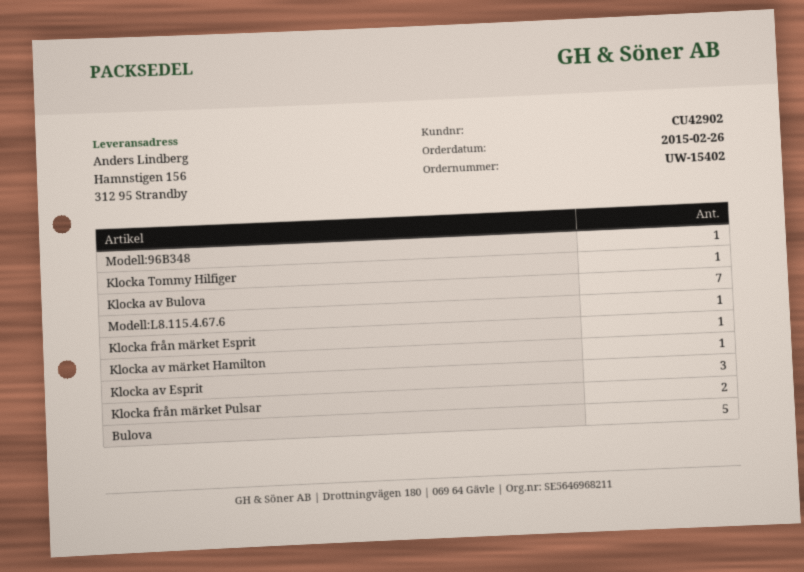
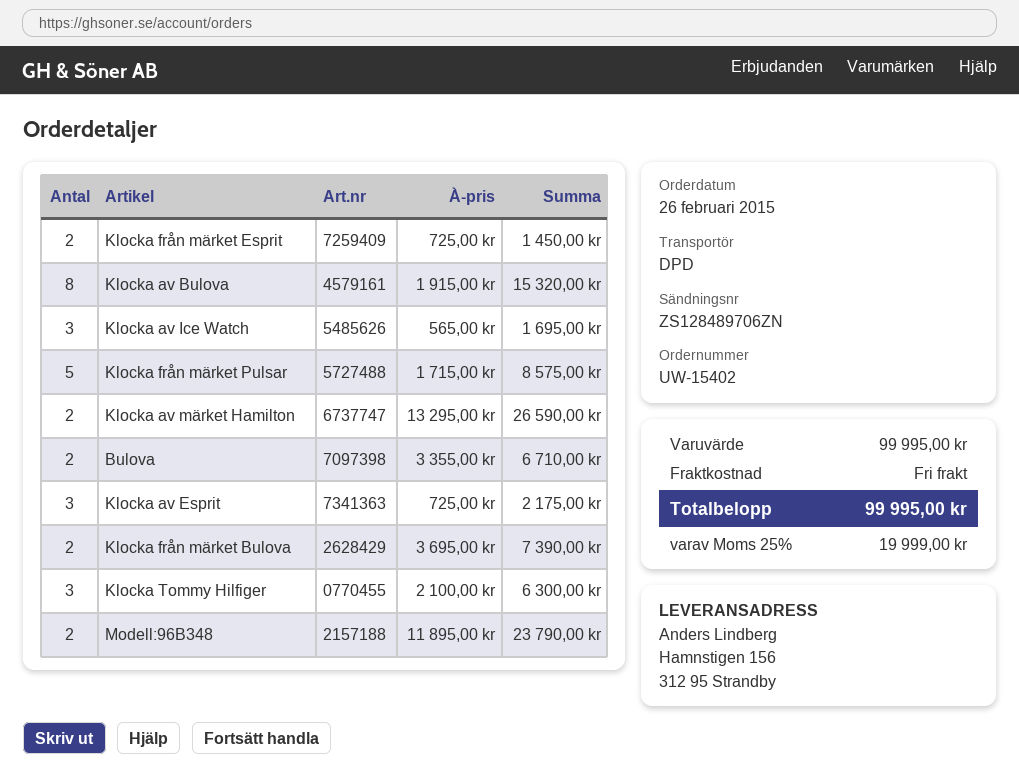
Modell:96B348: 1 -> 2
Klocka Tommy Hilfiger: 1 -> 3
Klocka av Bulova: 7 -> 8
Modell:L8.115.4.67.6: 1 -> none
Klocka från märket Esprit: 1 -> 2
Klocka av märket Hamilton: 1 -> 2
Klocka från märket Pulsar: 2 -> 5
Bulova: 5 -> 2
Klocka av Ice Watch: none -> 3
Klocka från märket Bulova: none -> 2

